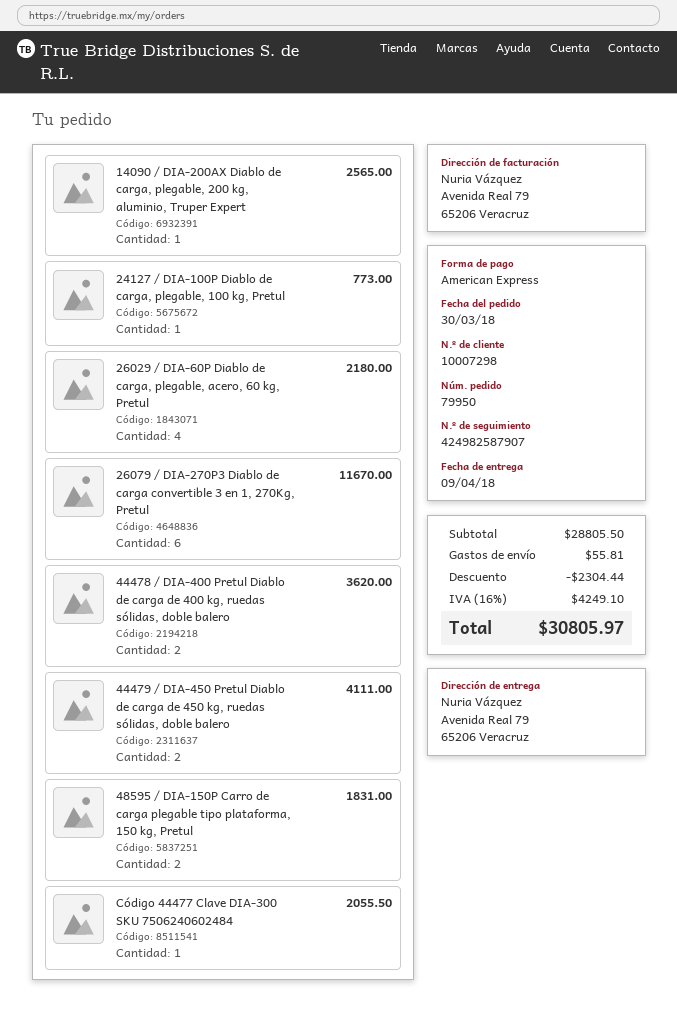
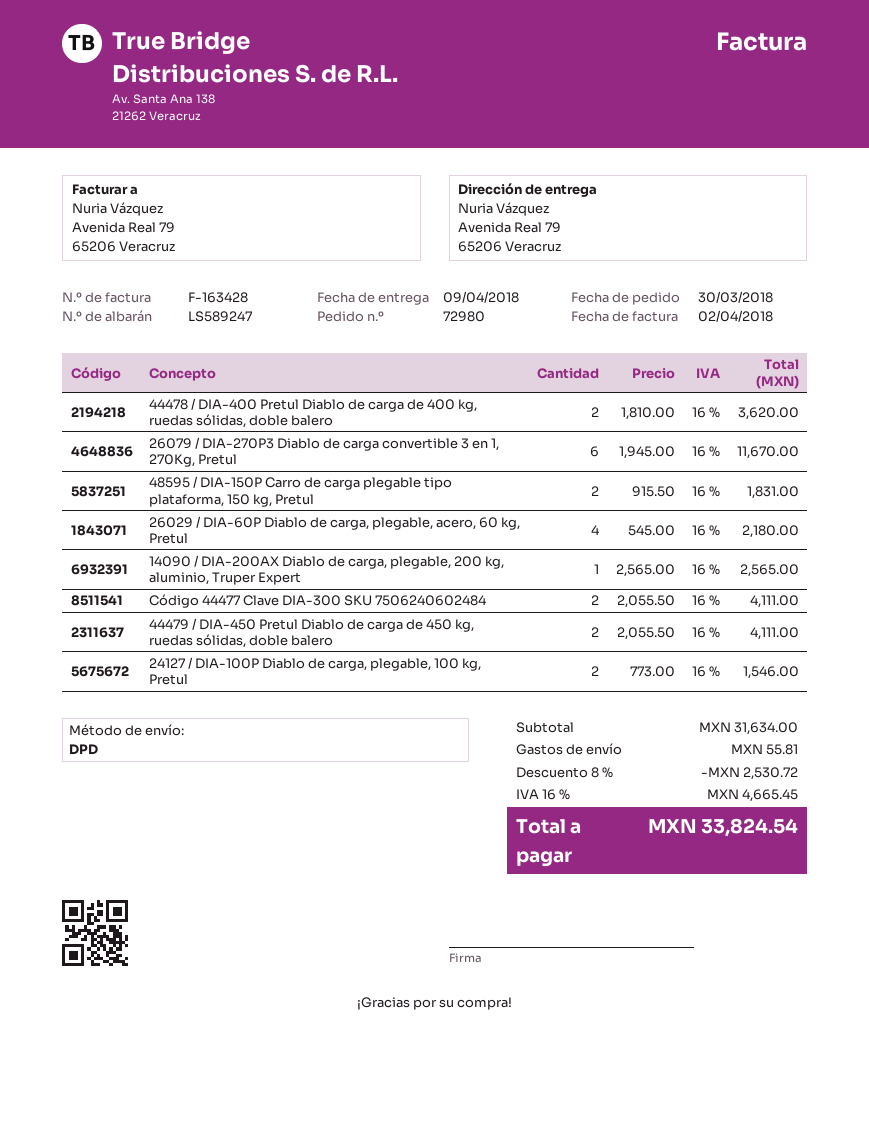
order number: 79950 -> 72980
24127 / DIA-100P Diablo de carga, plegable, 100 kg, Pretul: 1 for 773.00 -> 2 for 1546.00
Código 44477 Clave DIA-300 SKU 7506240602484: 1 for 2055.50 -> 2 for 4111.00
subtotal: 28805.50 -> 31634.00
discount: 2304.44 -> 2530.72
tax: 16% = 4249.10 -> 16% = 4665.45
total: 30805.97 -> 33824.54

